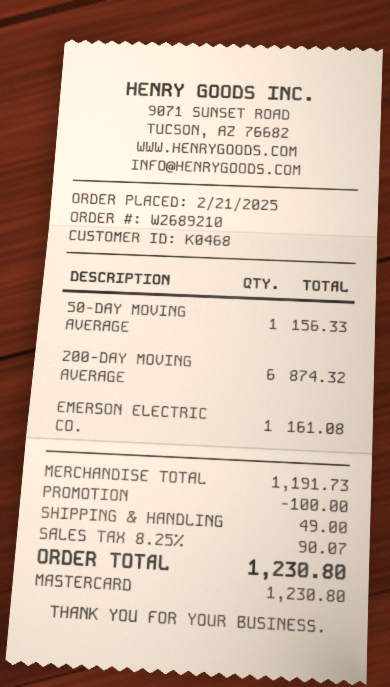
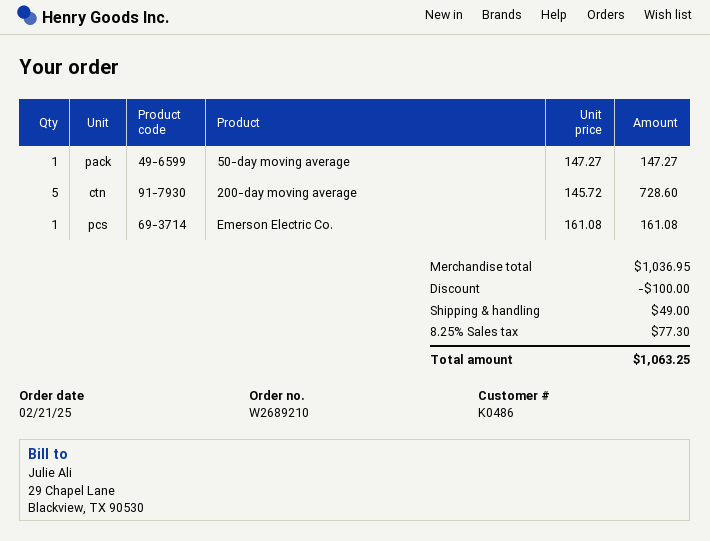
customer number: K0468 -> K0486
50-DAY MOVING AVERAGE: 1 for 156.33 -> 1 for 147.27
200-DAY MOVING AVERAGE: 6 for 874.32 -> 5 for 728.60
subtotal: 1191.73 -> 1036.95
tax: 8.25% = 90.07 -> 8.25% = 77.30
total: 1230.80 -> 1063.25

